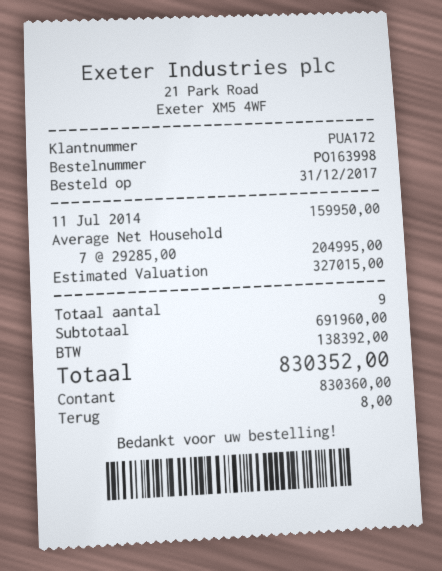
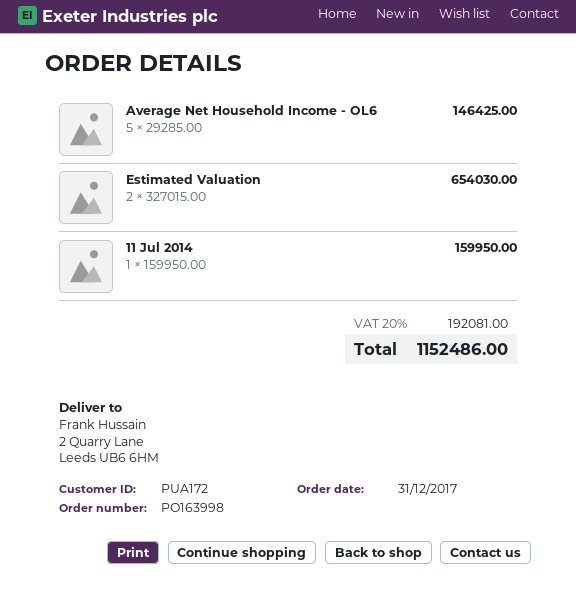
Average Net Household: 7 x 29285.00 = 204995.00 -> 5 x 29285.00 = 146425.00
Estimated Valuation: 1 x 327015.00 = 327015.00 -> 2 x 327015.00 = 654030.00
tax: 138392.00 -> 192081.00
total: 830352.00 -> 1152486.00

